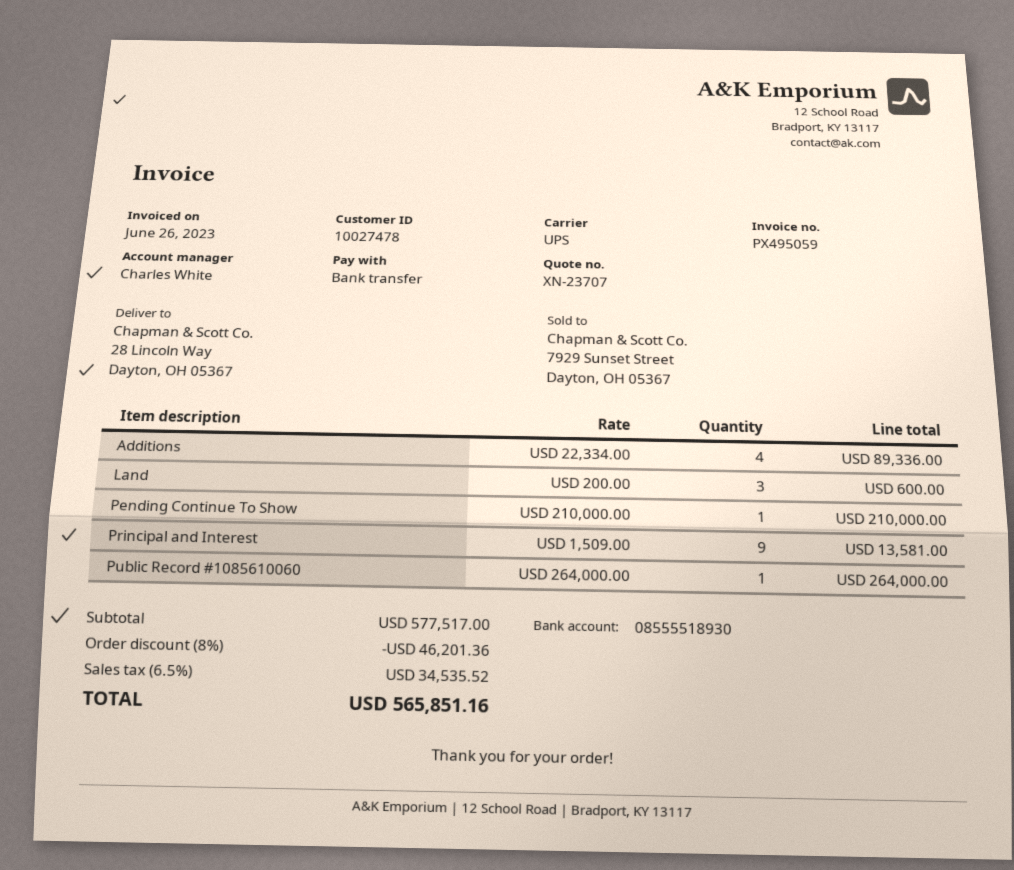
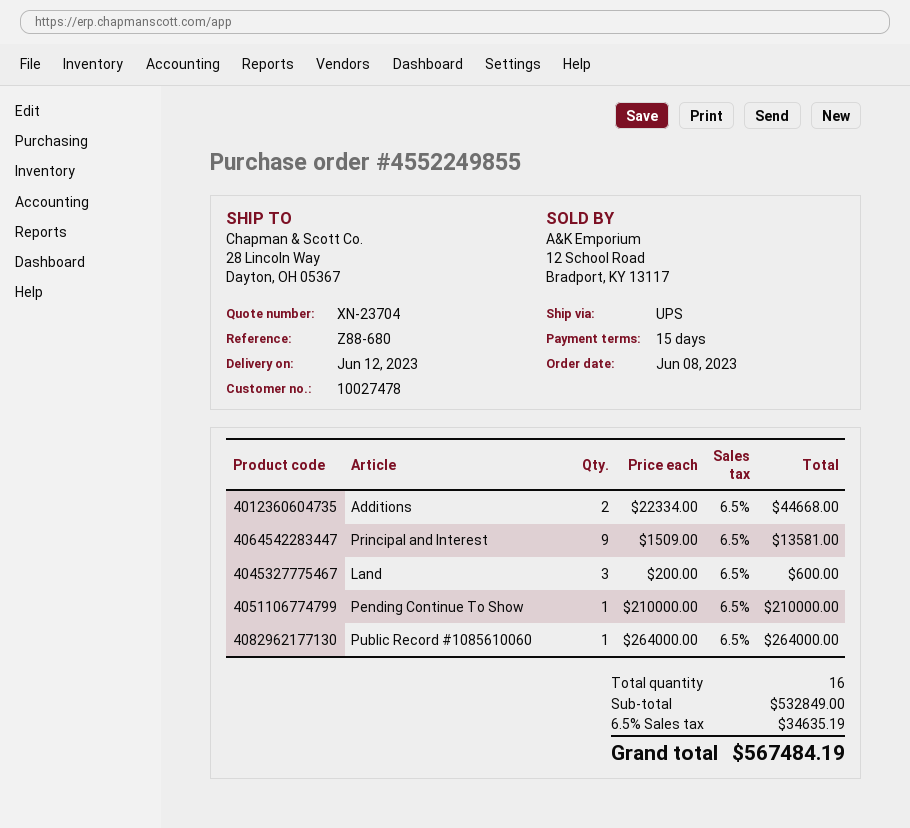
quote number: XN-23707 -> XN-23704
Additions: 4 x 22334.00 = 89336.00 -> 2 x 22334.00 = 44668.00
subtotal: 577517.00 -> 532849.00
discount: 8% = 46201.36 -> none
tax: 6.5% = 34535.52 -> 6.5% = 34635.19
total: 565851.16 -> 567484.19

